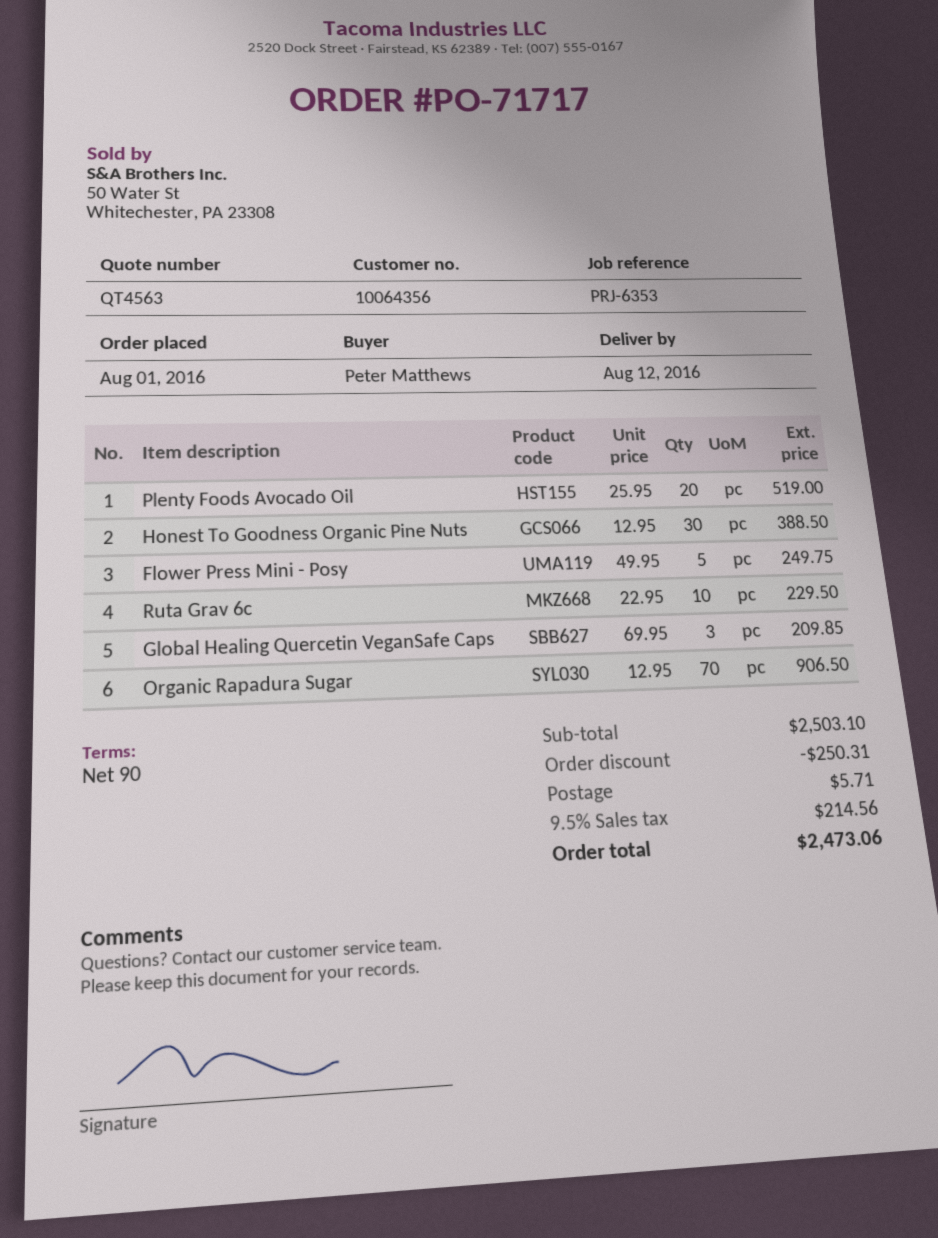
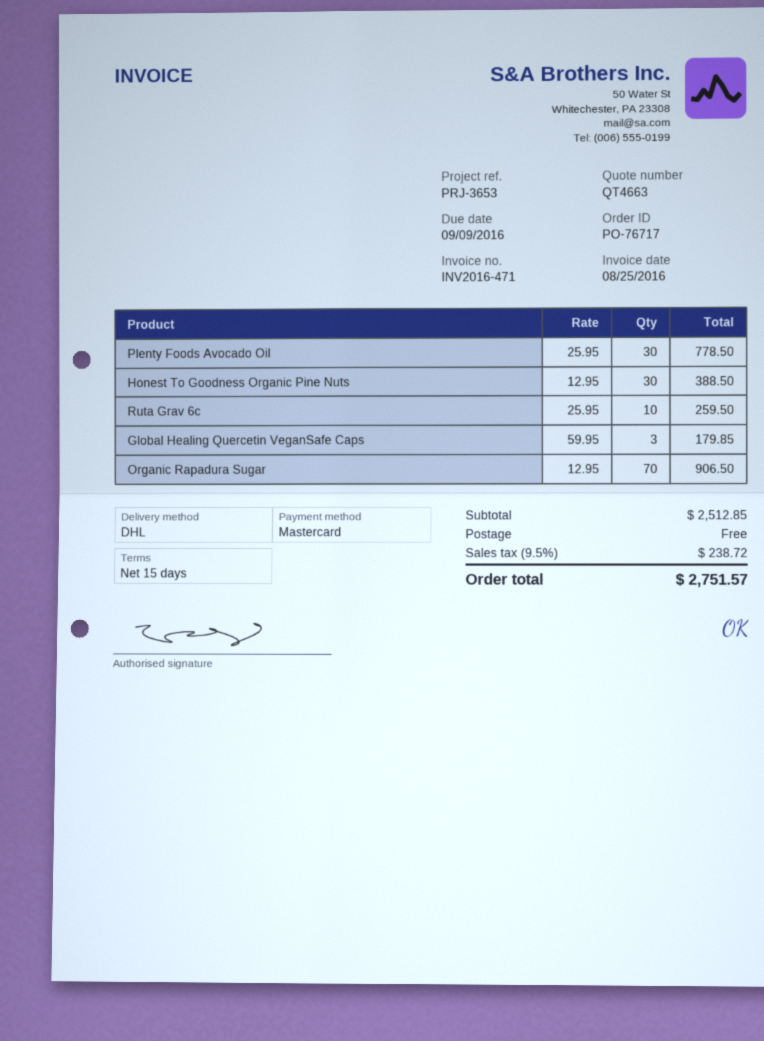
quote number: QT4563 -> QT4663
order number: PO-71717 -> PO-76717
payment terms: 90 days -> 15 days
reference: PRJ-6353 -> PRJ-3653
Plenty Foods Avocado Oil: 20 x 25.95 = 519.00 -> 30 x 25.95 = 778.50
Flower Press Mini - Posy: 5 x 49.95 = 249.75 -> none
Ruta Grav 6c: 10 x 22.95 = 229.50 -> 10 x 25.95 = 259.50
Global Healing Quercetin VeganSafe Caps: 3 x 69.95 = 209.85 -> 3 x 59.95 = 179.85
subtotal: 2503.10 -> 2512.85
discount: 250.31 -> none
shipping: 5.71 -> 0.00
tax: 9.5% = 214.56 -> 9.5% = 238.72
total: 2473.06 -> 2751.57

